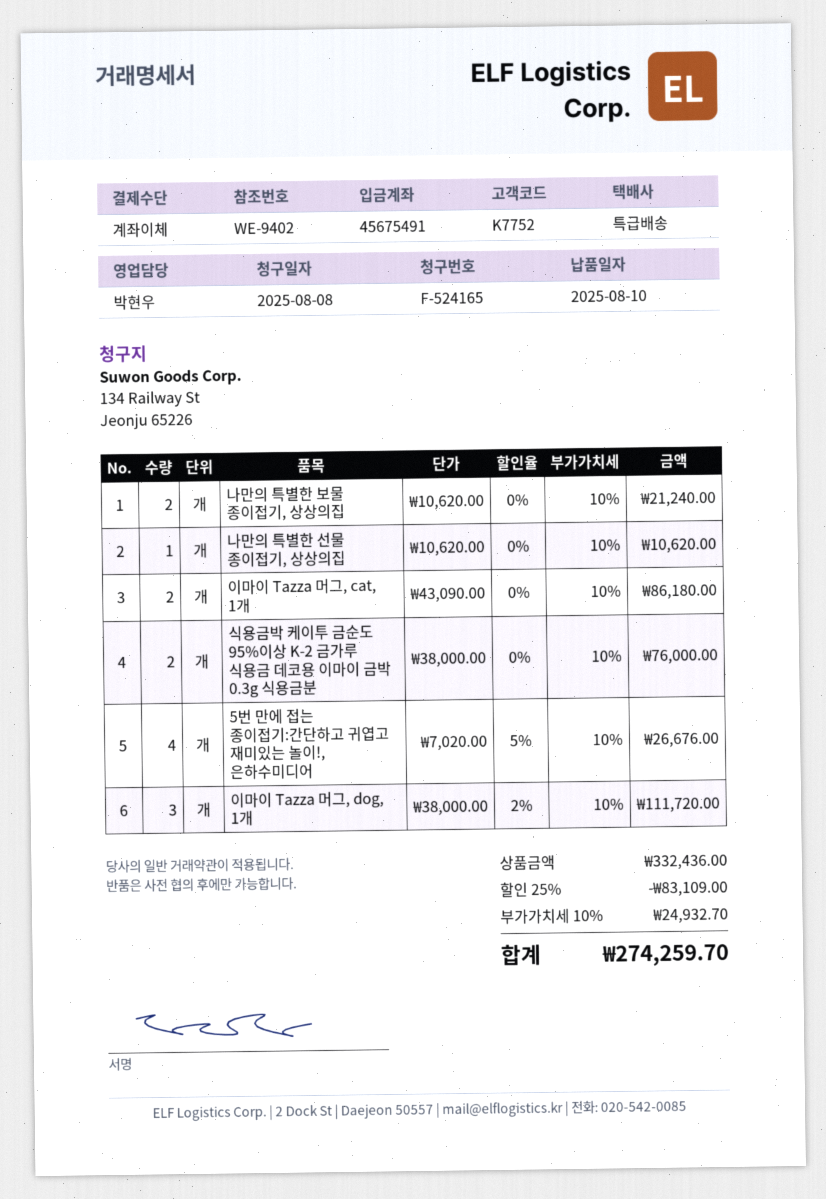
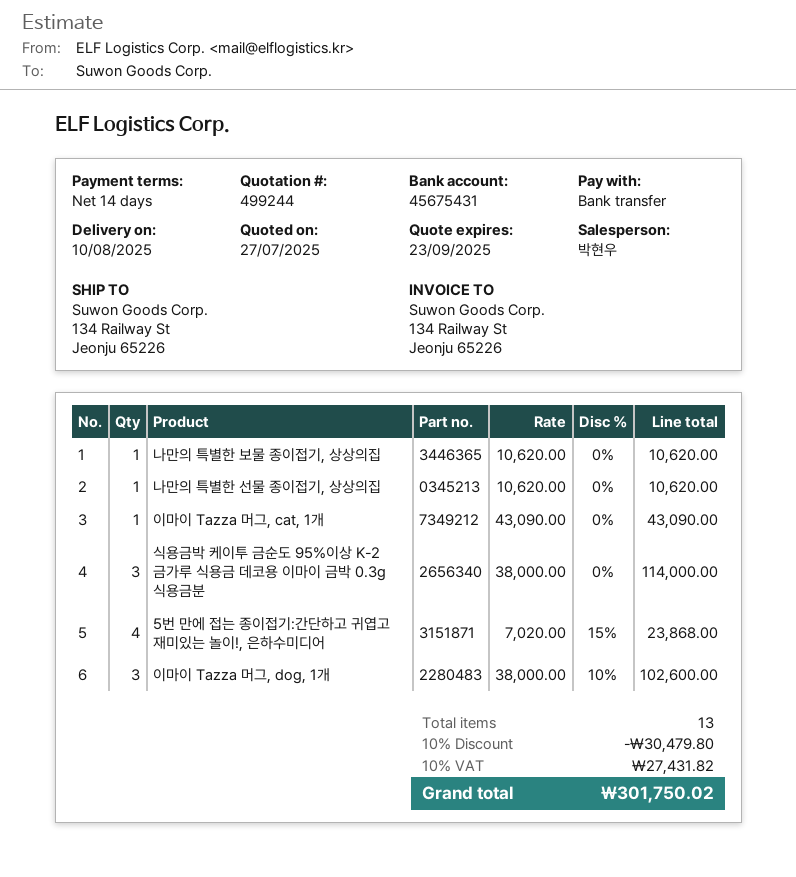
bank account: 45675491 -> 45675431
나만의 특별한 보물 종이접기, 상상의집: 2 x 10620.00 = 21240.00 -> 1 x 10620.00 = 10620.00
이마이 Tazza 머그, cat, 1개: 2 x 43090.00 = 86180.00 -> 1 x 43090.00 = 43090.00
식용금박 케이투 금순도 95%이상 K-2 금가루 식용금 데코용 이마이 금박 0.3g 식용금분: 2 x 38000.00 = 76000.00 -> 3 x 38000.00 = 114000.00
5번 만에 접는 종이접기:간단하고 귀엽고 재미있는 놀이!, 은하수미디어: 4 x 7020.00 - 5% = 26676.00 -> 4 x 7020.00 - 15% = 23868.00
이마이 Tazza 머그, dog, 1개: 3 x 38000.00 - 2% = 111720.00 -> 3 x 38000.00 - 10% = 102600.00
discount: 25% = 83109.00 -> 10% = 30479.80
tax: 10% = 24932.70 -> 10% = 27431.82
total: 274259.70 -> 301750.02

